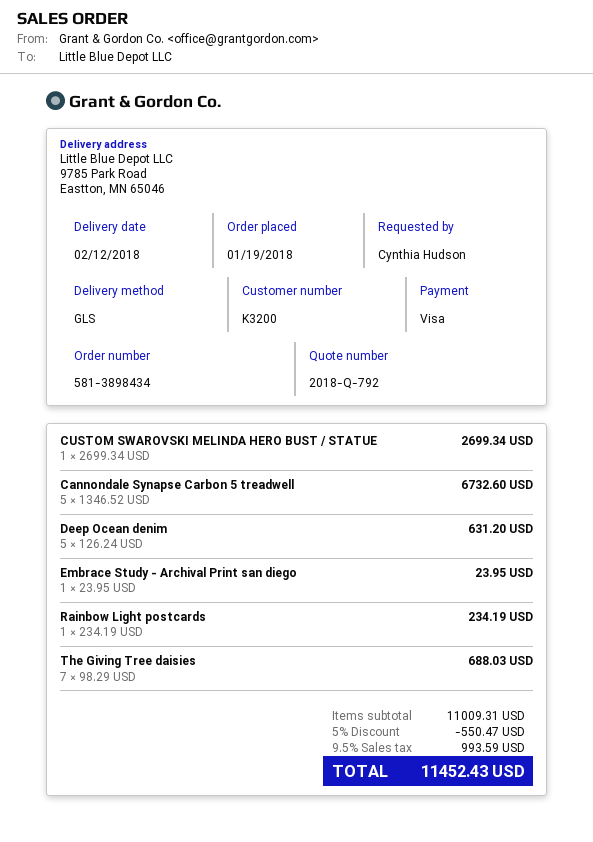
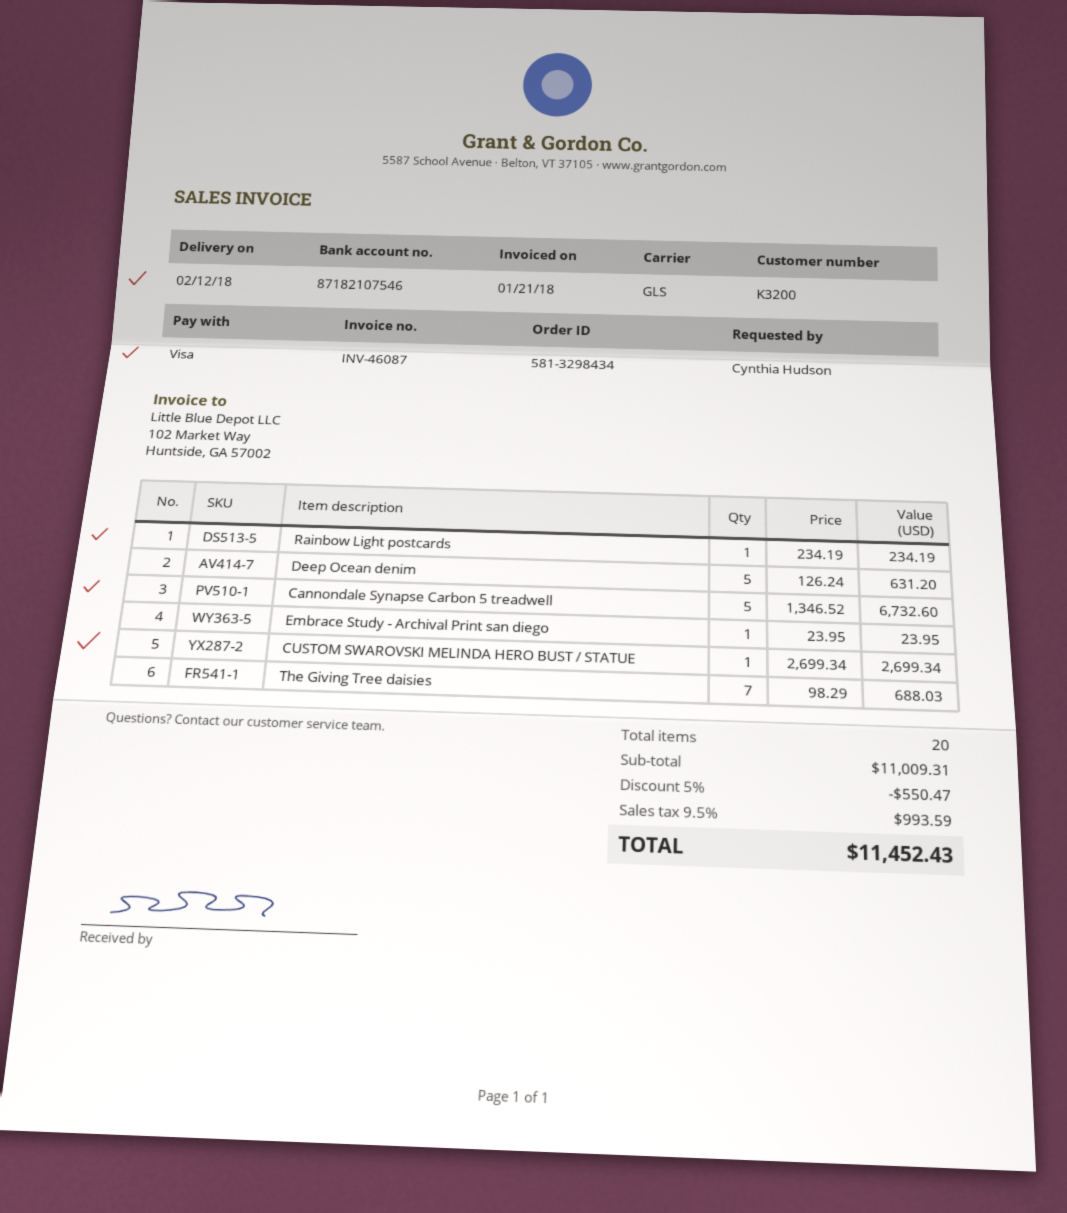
order number: 581-3898434 -> 581-3298434

